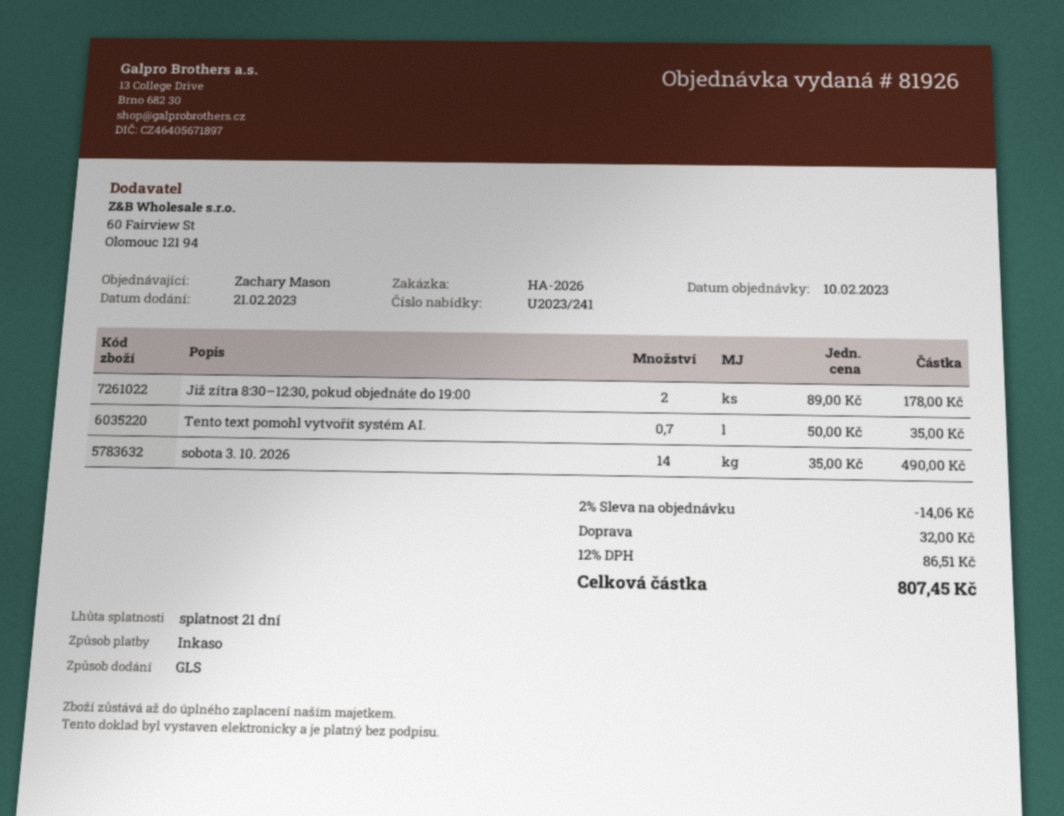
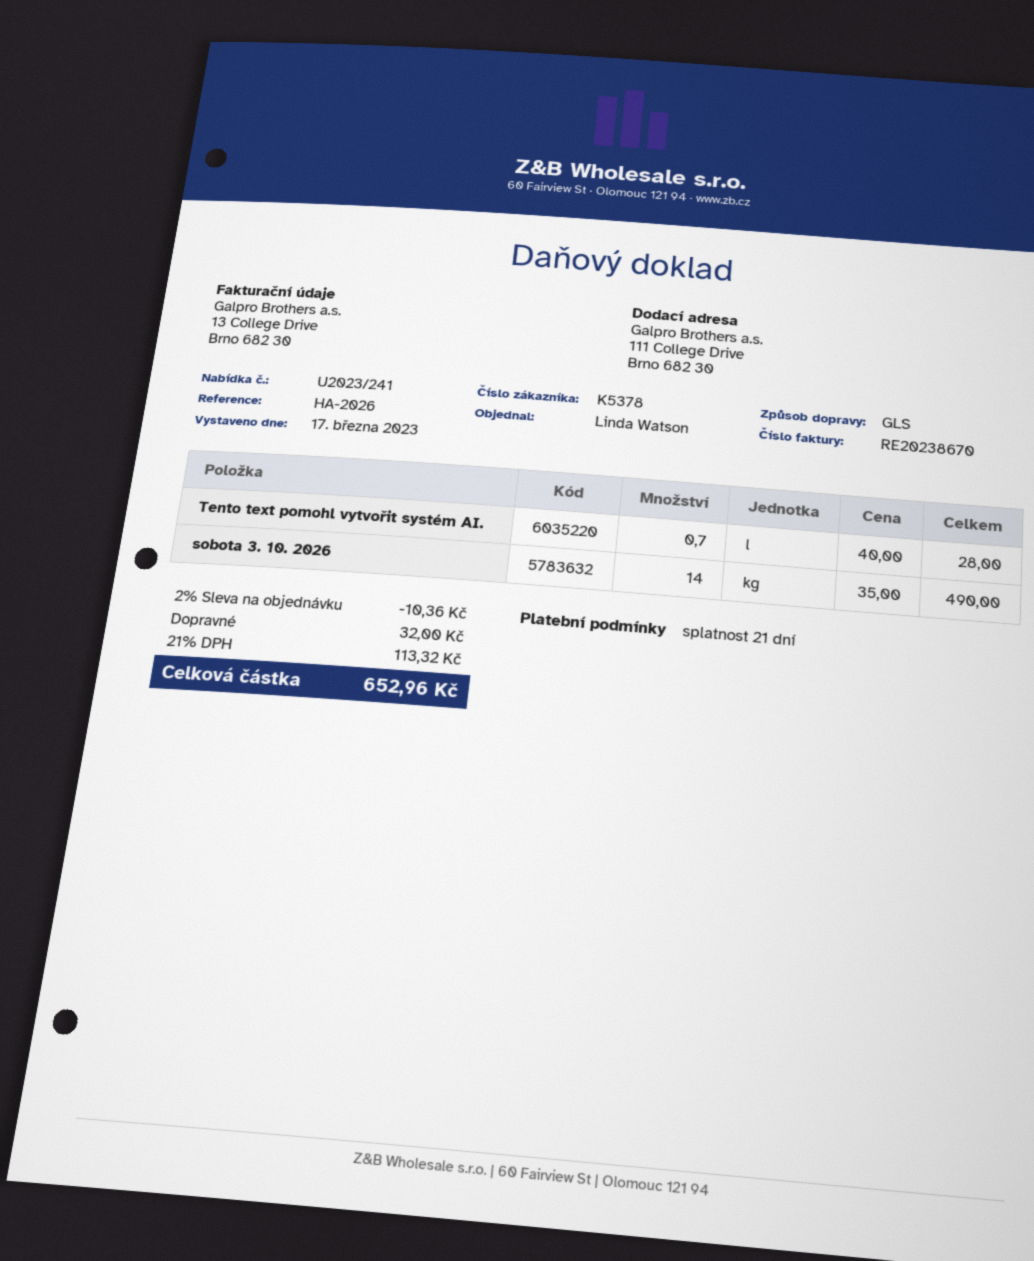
ordered by: Zachary Mason -> Linda Watson
Již zítra 8:30–12:30, pokud objednáte do 19:00: 2 x 89.00 = 178.00 -> none
Tento text pomohl vytvořit systém AI.: 0.7 x 50.00 = 35.00 -> 0.7 x 40.00 = 28.00
discount: 2% = 14.06 -> 2% = 10.36
tax: 12% = 86.51 -> 21% = 113.32
total: 807.45 -> 652.96

